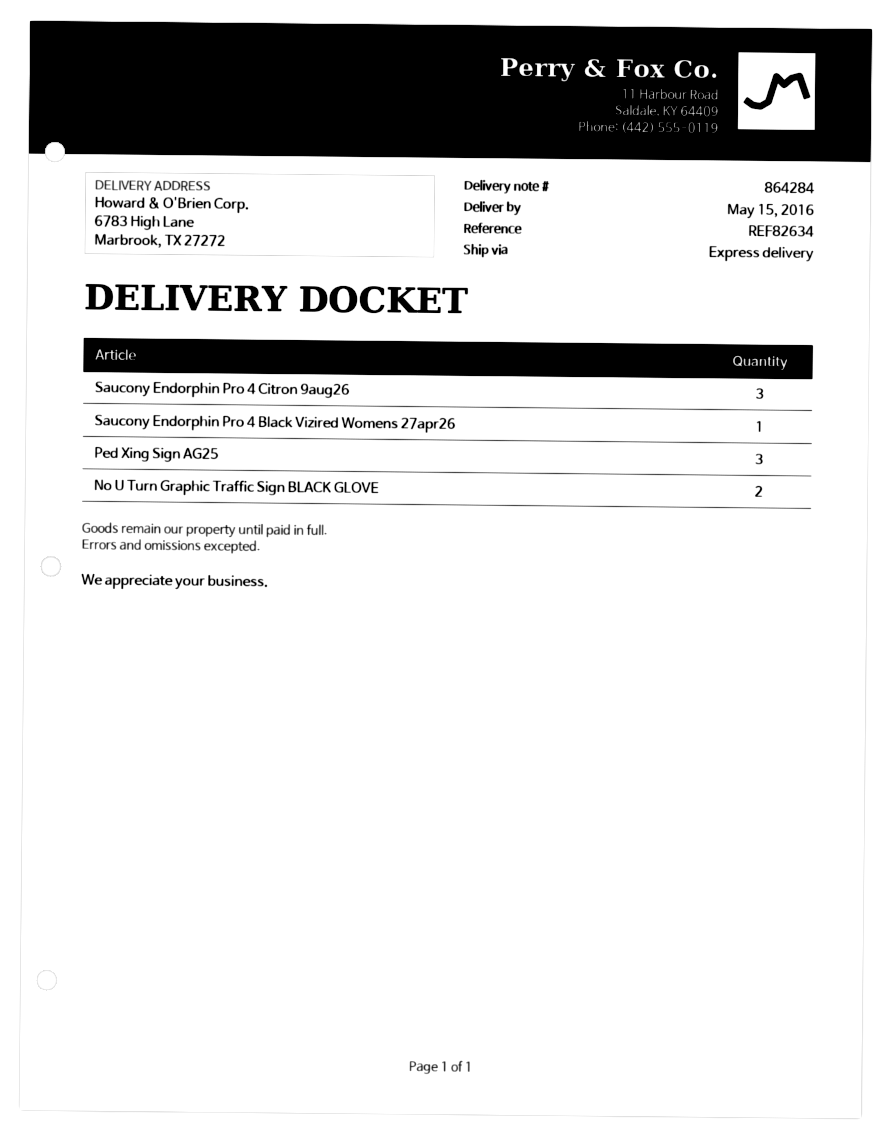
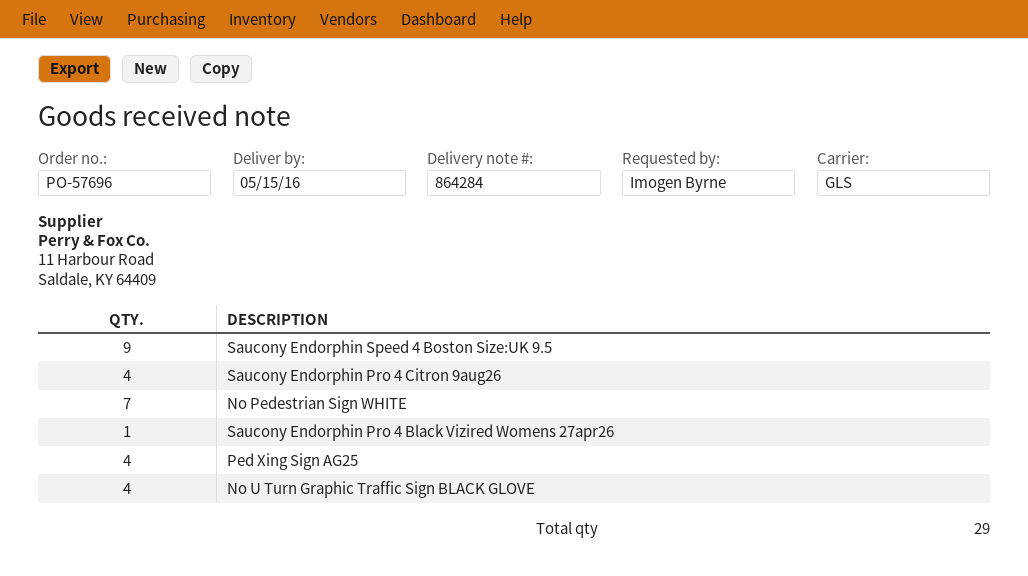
shipping method: express -> GLS
Saucony Endorphin Pro 4 Citron 9aug26: 3 -> 4
Ped Xing Sign AG25: 3 -> 4
No U Turn Graphic Traffic Sign BLACK GLOVE: 2 -> 4
Saucony Endorphin Speed 4 Boston Size:UK 9.5: none -> 9
No Pedestrian Sign WHITE: none -> 7

